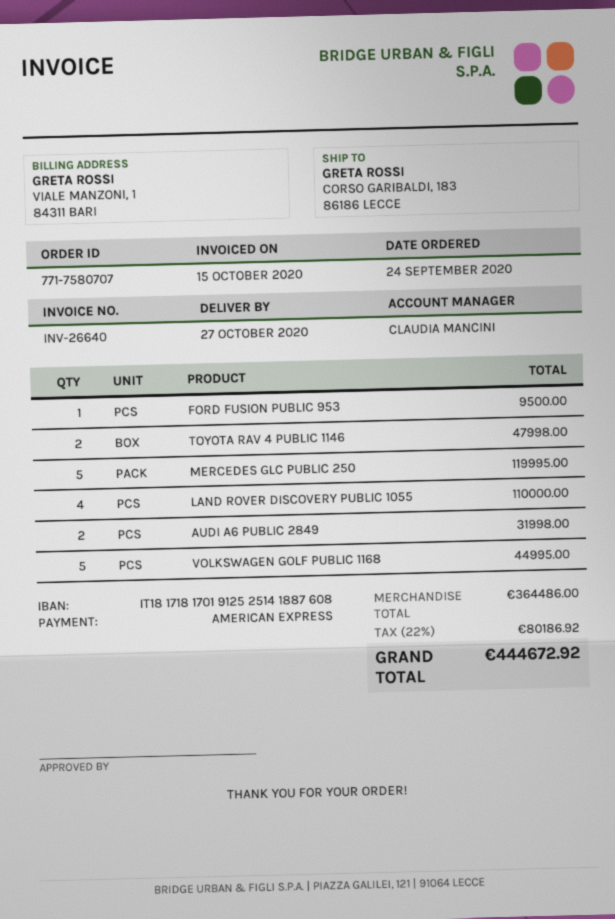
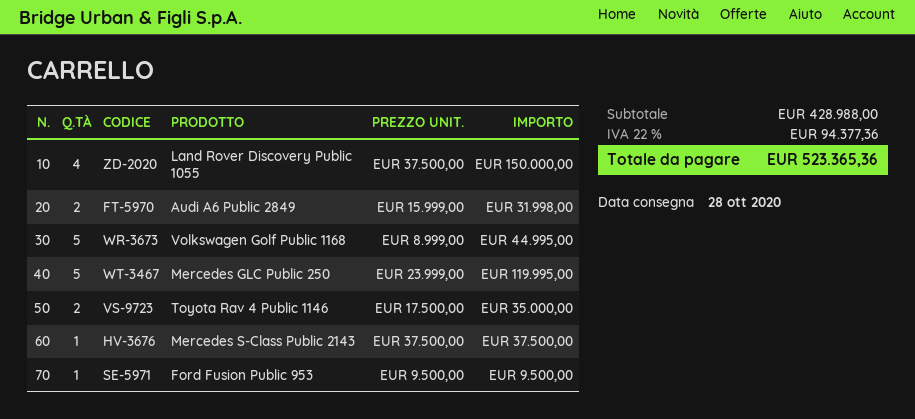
delivery date: 2020-10-27 -> 2020-10-28
TOYOTA RAV 4 PUBLIC 1146: 2 for 47998.00 -> 2 for 35000.00
LAND ROVER DISCOVERY PUBLIC 1055: 4 for 110000.00 -> 4 for 150000.00
Mercedes S-Class Public 2143: none -> 1 for 37500.00
subtotal: 364486.00 -> 428988.00
tax: 22% = 80186.92 -> 22% = 94377.36
total: 444672.92 -> 523365.36

